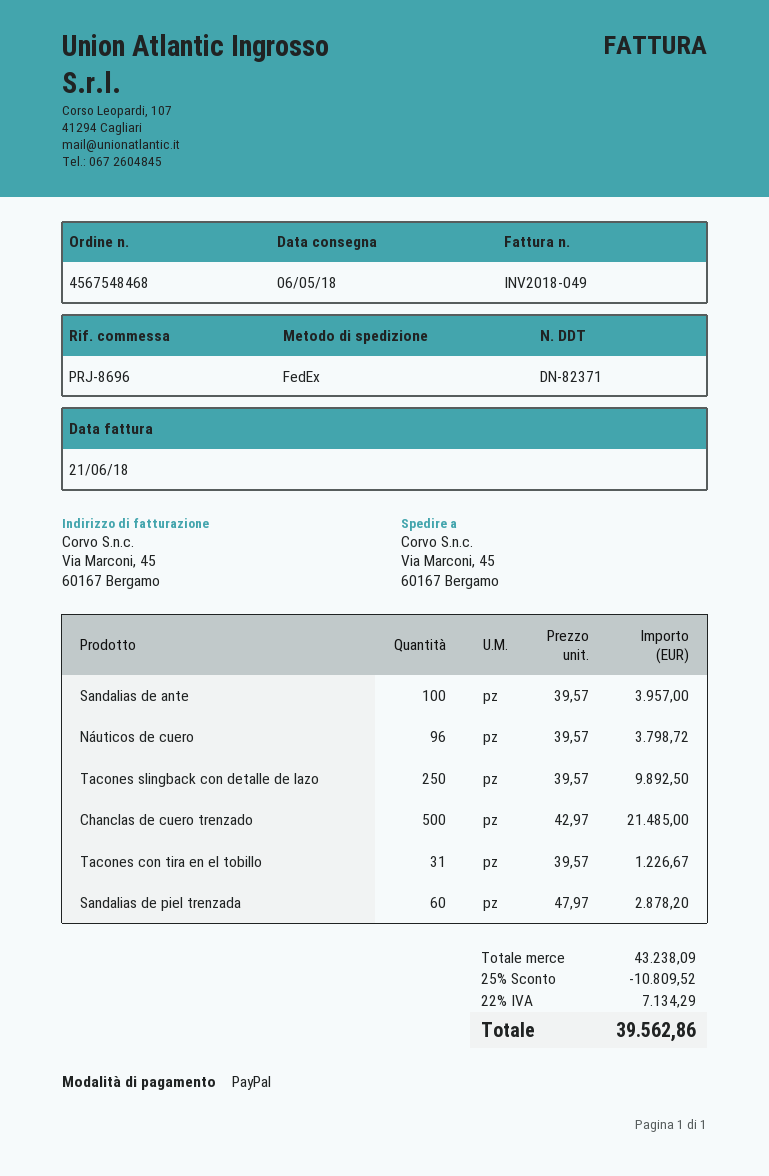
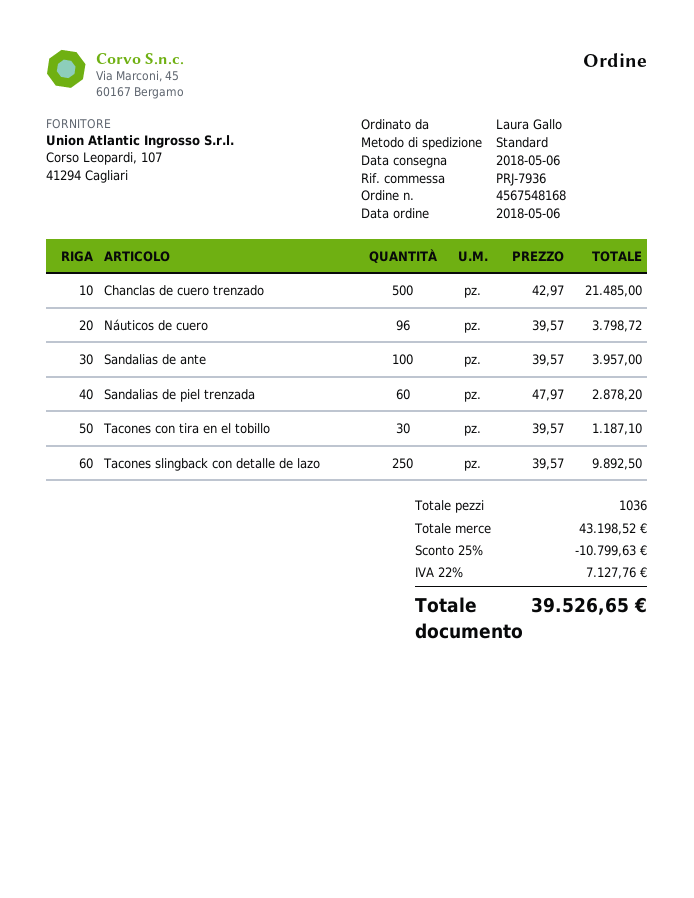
order number: 4567548468 -> 4567548168
reference: PRJ-8696 -> PRJ-7936
shipping method: FedEx -> standard
Tacones con tira en el tobillo: 31 x 39.57 = 1226.67 -> 30 x 39.57 = 1187.10
subtotal: 43238.09 -> 43198.52
discount: 25% = 10809.52 -> 25% = 10799.63
tax: 22% = 7134.29 -> 22% = 7127.76
total: 39562.86 -> 39526.65

